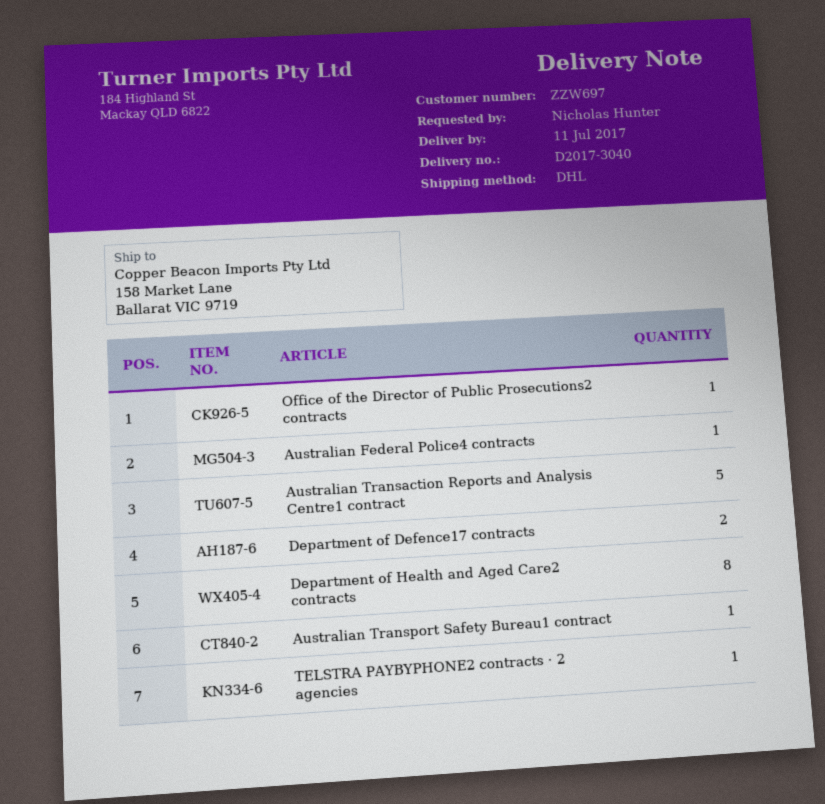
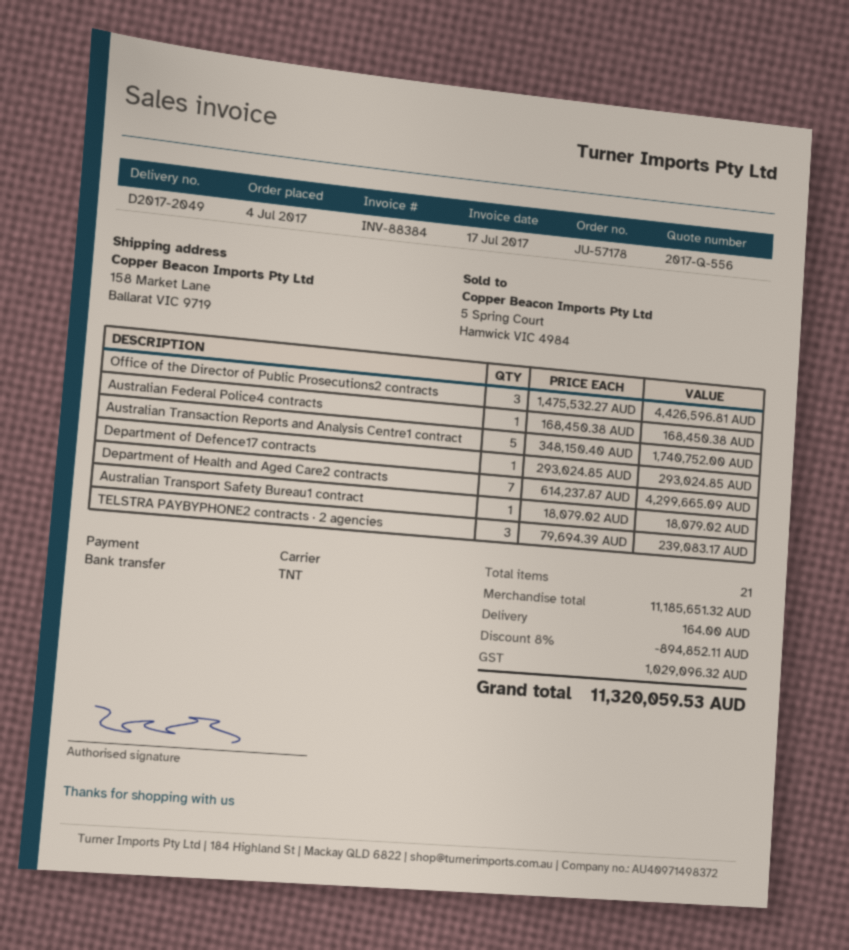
delivery note number: D2017-3040 -> D2017-2049
shipping method: DHL -> TNT
Office of the Director of Public Prosecutions2 contracts: 1 -> 3
Department of Defence17 contracts: 2 -> 1
Department of Health and Aged Care2 contracts: 8 -> 7
TELSTRA PAYBYPHONE2 contracts · 2 agencies: 1 -> 3

